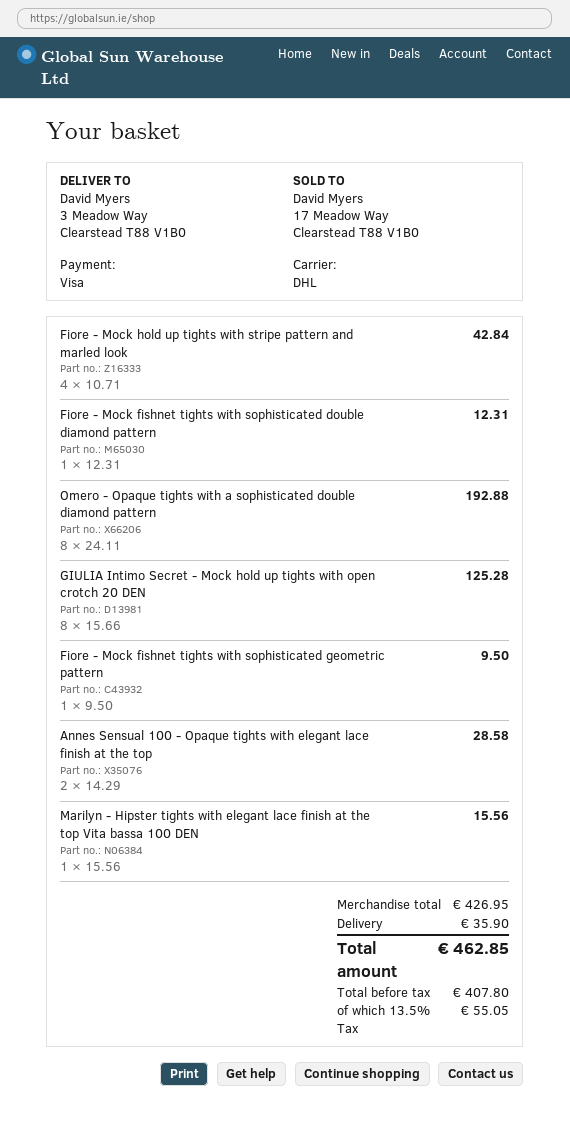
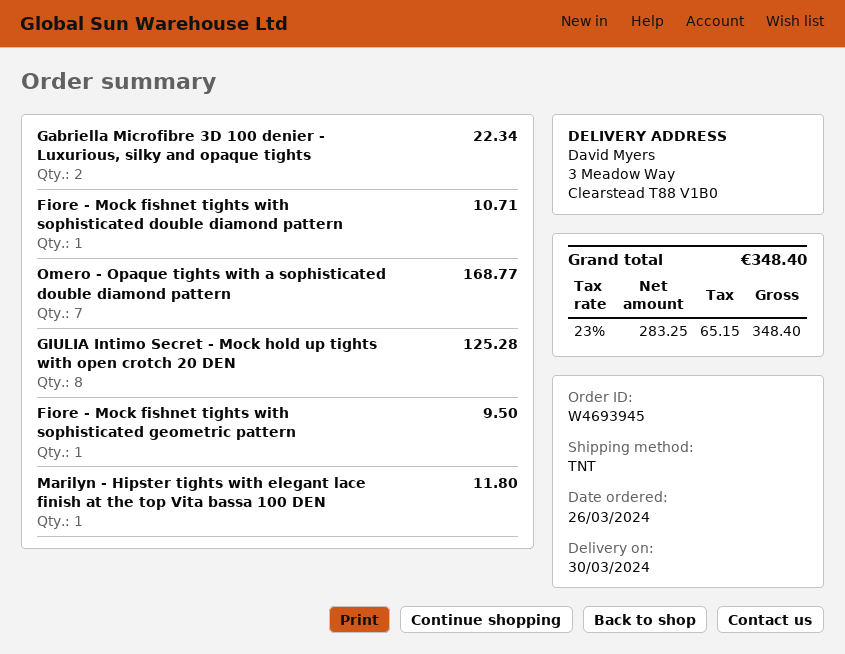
shipping method: DHL -> TNT
Fiore - Mock hold up tights with stripe pattern and marled look: 4 for 42.84 -> none
Fiore - Mock fishnet tights with sophisticated double diamond pattern: 1 for 12.31 -> 1 for 10.71
Omero - Opaque tights with a sophisticated double diamond pattern: 8 for 192.88 -> 7 for 168.77
Annes Sensual 100 - Opaque tights with elegant lace finish at the top: 2 for 28.58 -> none
Marilyn - Hipster tights with elegant lace finish at the top Vita bassa 100 DEN: 1 for 15.56 -> 1 for 11.80
Gabriella Microfibre 3D 100 denier - Luxurious, silky and opaque tights: none -> 2 for 22.34
shipping: 35.90 -> none
net: 407.80 -> 283.25
tax: 13.5% = 55.05 -> 23% = 65.15
total: 462.85 -> 348.40

